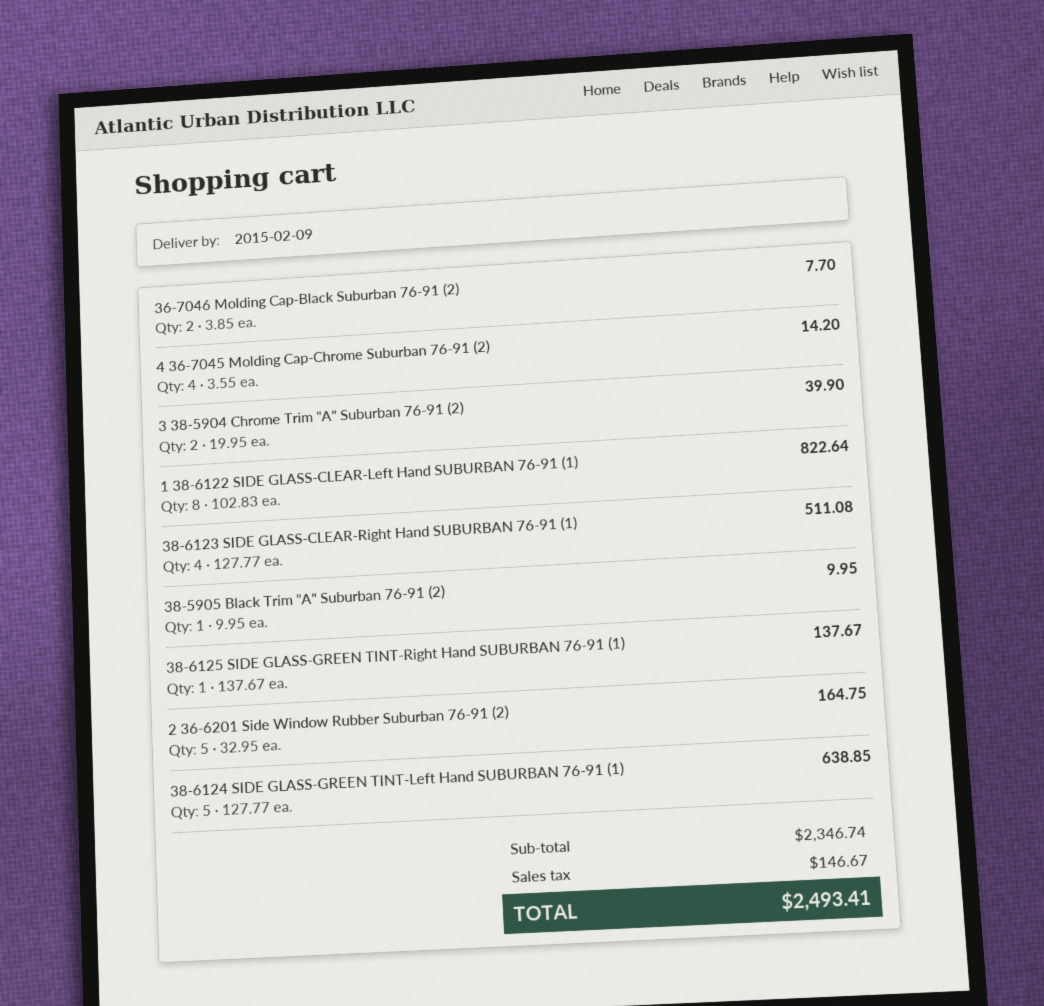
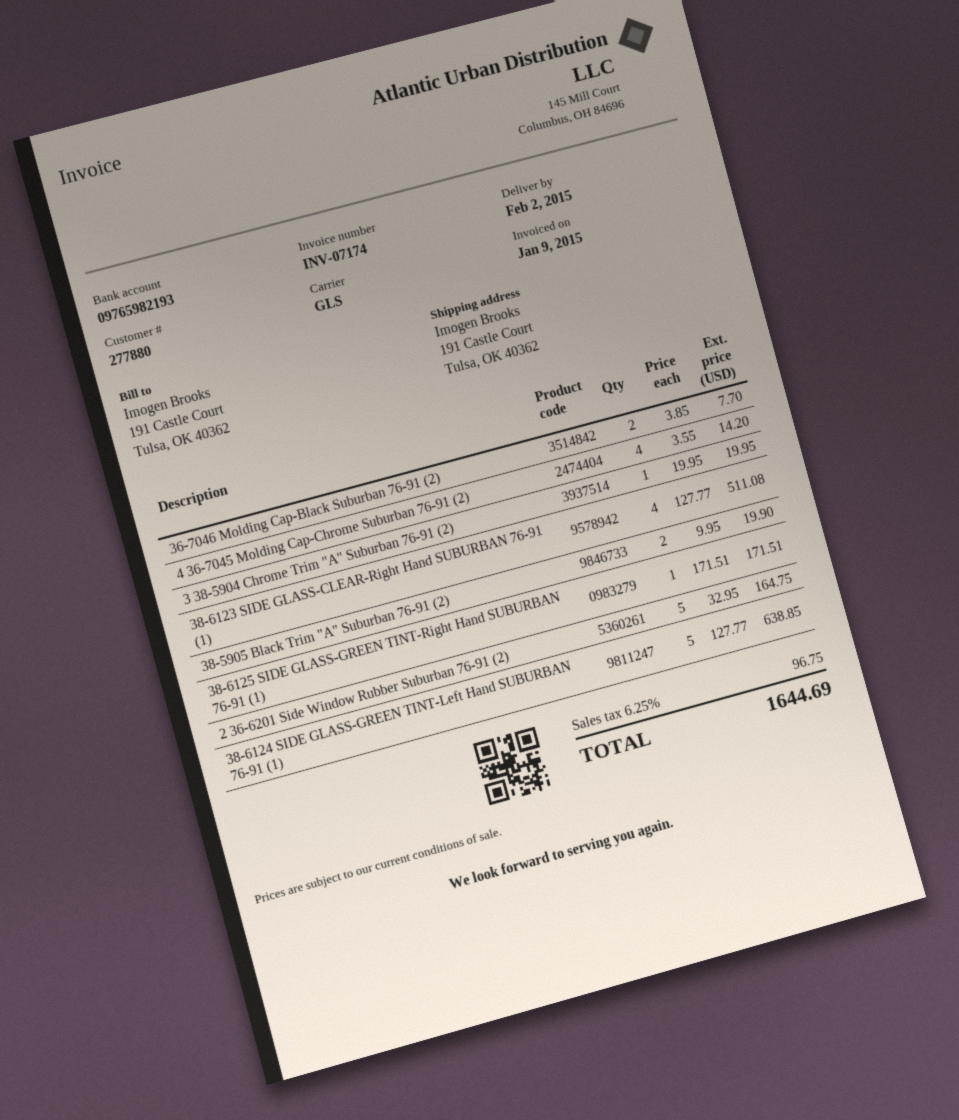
delivery date: 2015-02-09 -> 2015-02-02
3 38-5904 Chrome Trim "A" Suburban 76-91 (2): 2 x 19.95 = 39.90 -> 1 x 19.95 = 19.95
1 38-6122 SIDE GLASS-CLEAR-Left Hand SUBURBAN 76-91 (1): 8 x 102.83 = 822.64 -> none
38-5905 Black Trim "A" Suburban 76-91 (2): 1 x 9.95 = 9.95 -> 2 x 9.95 = 19.90
38-6125 SIDE GLASS-GREEN TINT-Right Hand SUBURBAN 76-91 (1): 1 x 137.67 = 137.67 -> 1 x 171.51 = 171.51
tax: 146.67 -> 96.75
total: 2493.41 -> 1644.69

